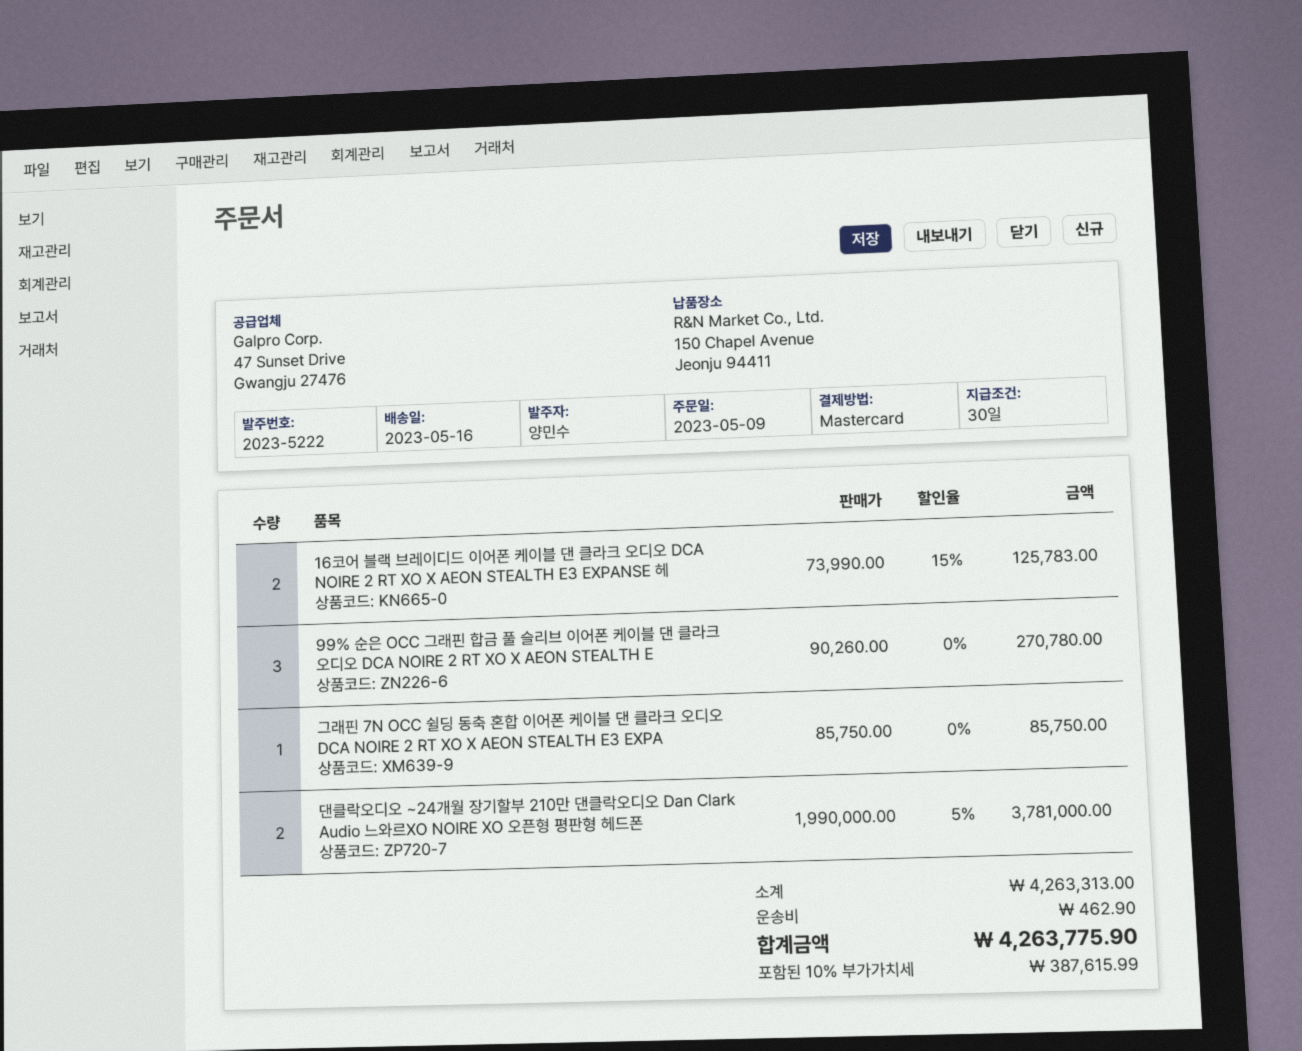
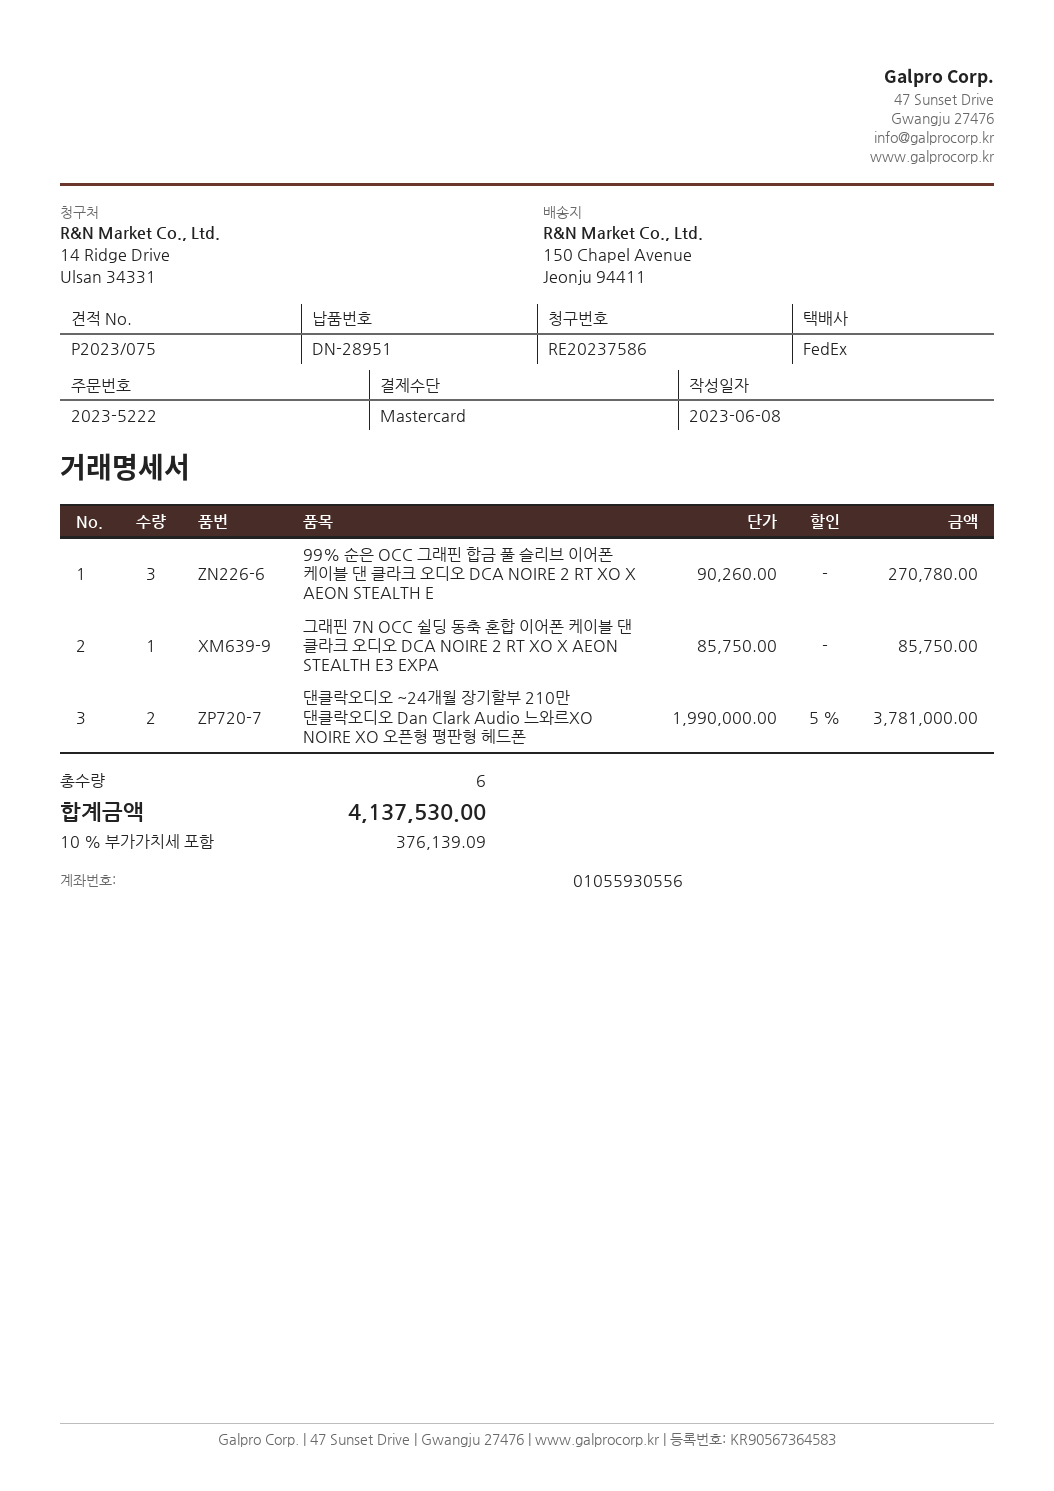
16코어 블랙 브레이디드 이어폰 케이블 댄 클라크 오디오 DCA NOIRE 2 RT XO X AEON STEALTH E3 EXPANSE 헤: 2 x 73990.00 - 15% = 125783.00 -> none
shipping: 462.90 -> none
tax: 10% = 387615.99 -> 10% = 376139.09
total: 4263775.90 -> 4137530.00

